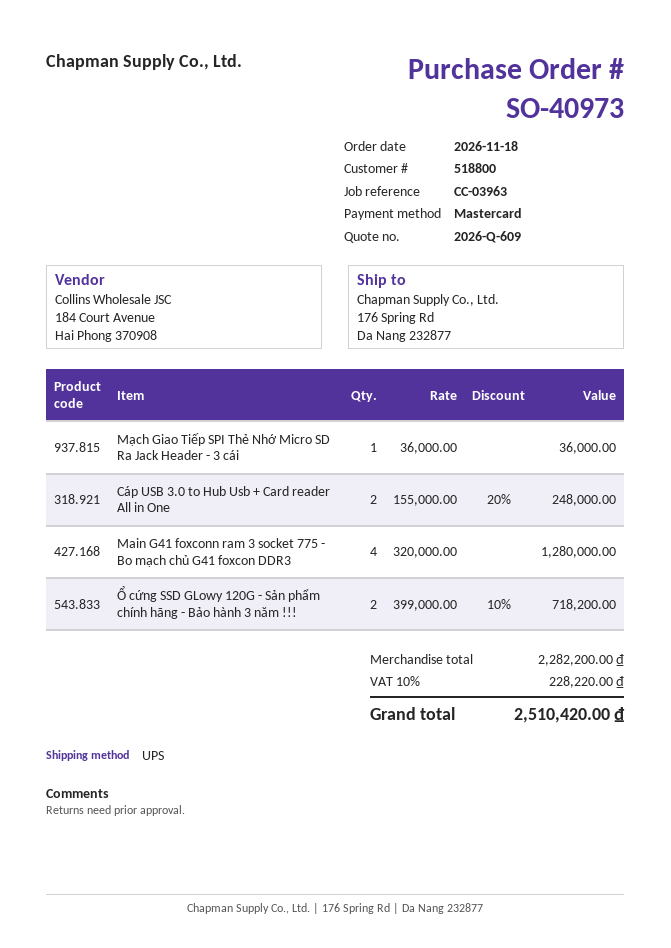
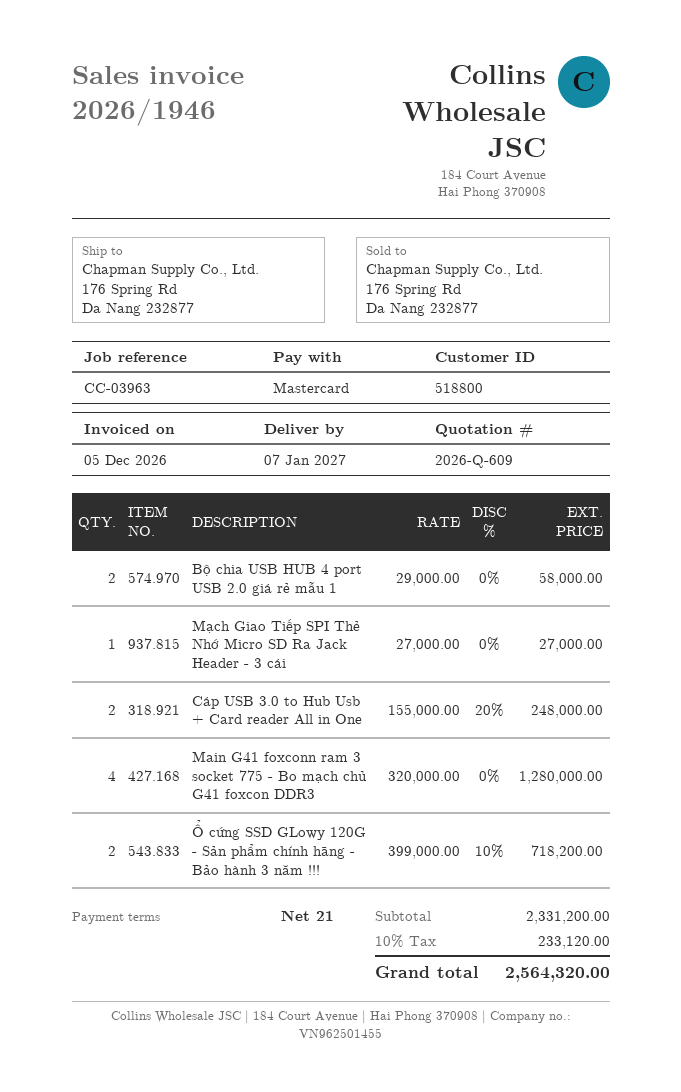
Mạch Giao Tiếp SPI Thẻ Nhớ Micro SD Ra Jack Header - 3 cái: 1 x 36000.00 = 36000.00 -> 1 x 27000.00 = 27000.00
Bộ chia USB HUB 4 port USB 2.0 giá rẻ mẫu 1: none -> 2 x 29000.00 = 58000.00
subtotal: 2282200.00 -> 2331200.00
tax: 10% = 228220.00 -> 10% = 233120.00
total: 2510420.00 -> 2564320.00

